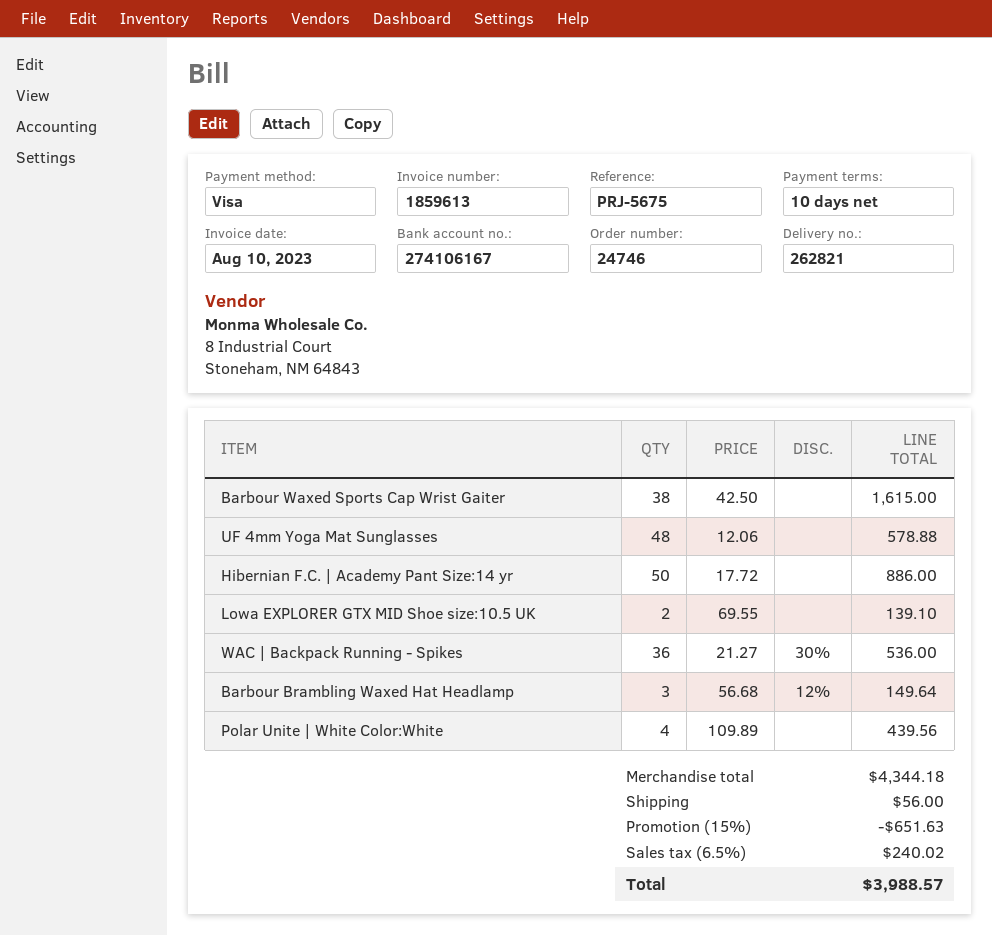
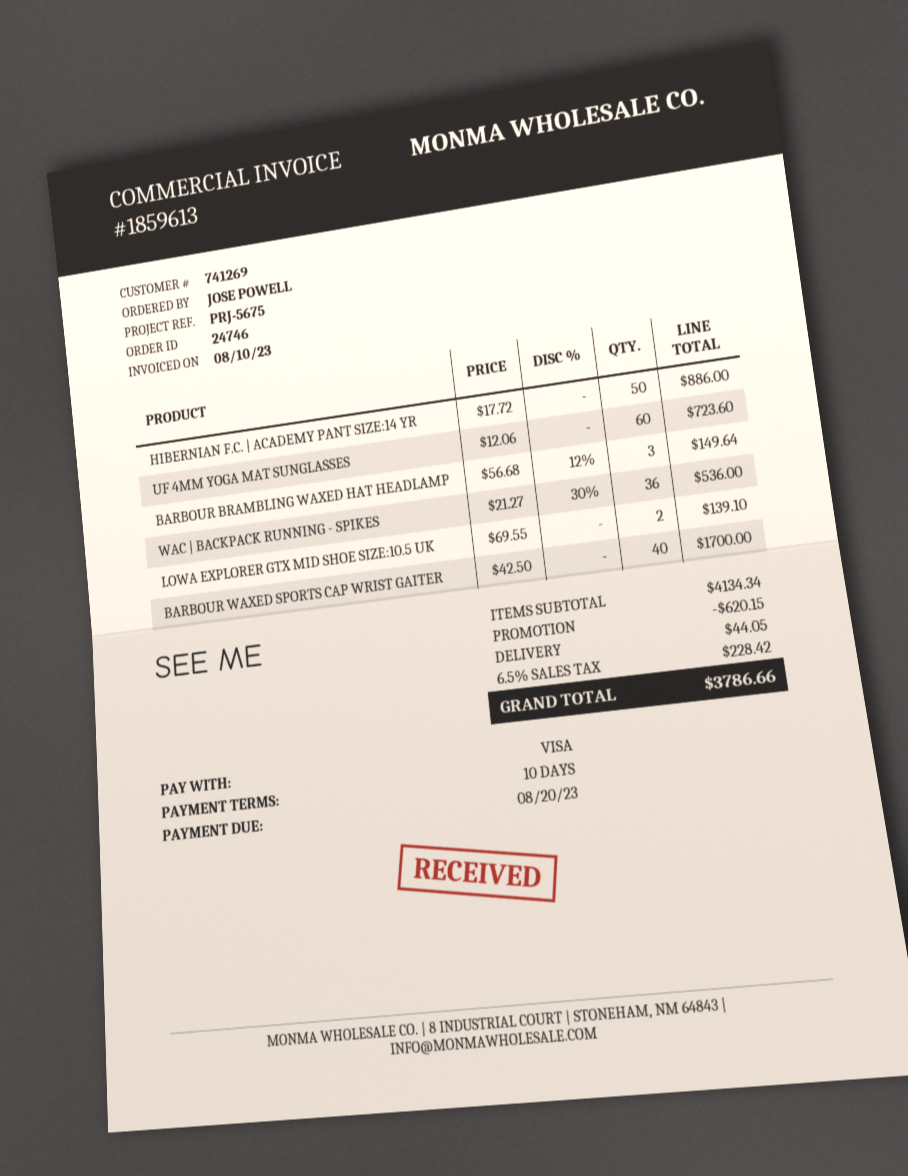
Barbour Waxed Sports Cap Wrist Gaiter: 38 x 42.50 = 1615.00 -> 40 x 42.50 = 1700.00
UF 4mm Yoga Mat Sunglasses: 48 x 12.06 = 578.88 -> 60 x 12.06 = 723.60
Polar Unite | White Color:White: 4 x 109.89 = 439.56 -> none
subtotal: 4344.18 -> 4134.34
discount: 651.63 -> 620.15
shipping: 56.00 -> 44.05
tax: 6.5% = 240.02 -> 6.5% = 228.42
total: 3988.57 -> 3786.66

